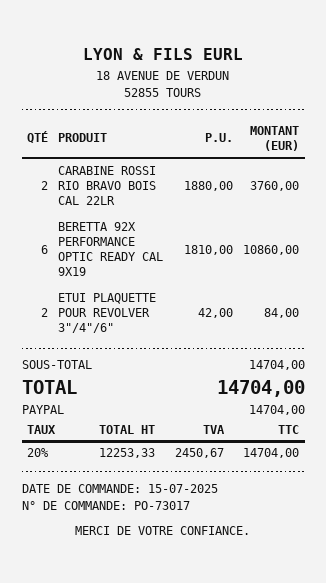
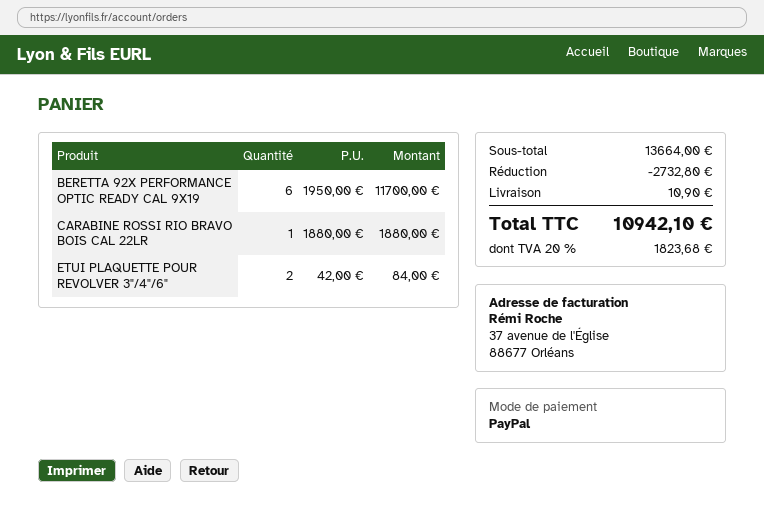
CARABINE ROSSI RIO BRAVO BOIS CAL 22LR: 2 x 1880.00 = 3760.00 -> 1 x 1880.00 = 1880.00
BERETTA 92X PERFORMANCE OPTIC READY CAL 9X19: 6 x 1810.00 = 10860.00 -> 6 x 1950.00 = 11700.00
subtotal: 14704.00 -> 13664.00
discount: none -> 2732.80
shipping: none -> 10.90
tax: 20% = 2450.67 -> 20% = 1823.68
total: 14704.00 -> 10942.10

